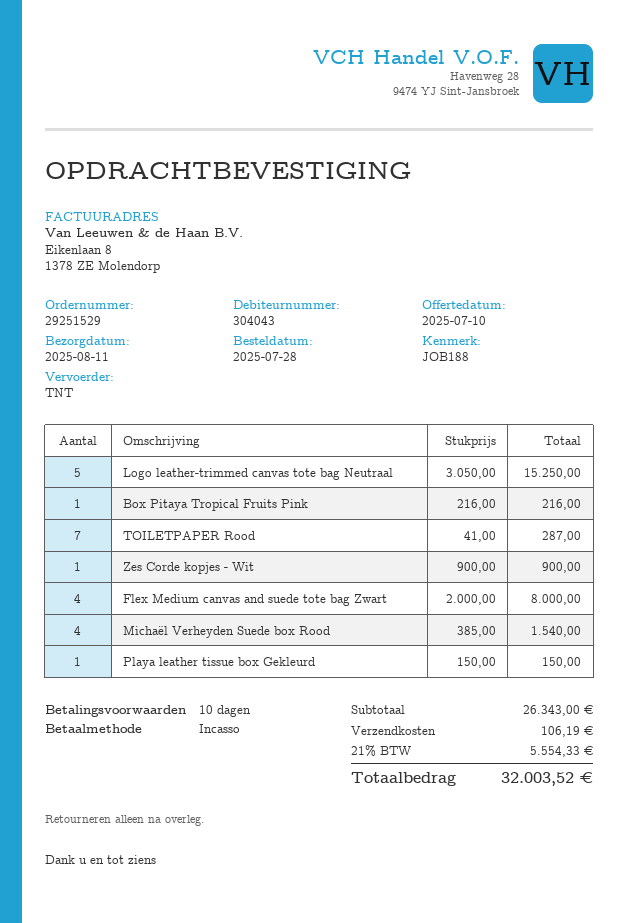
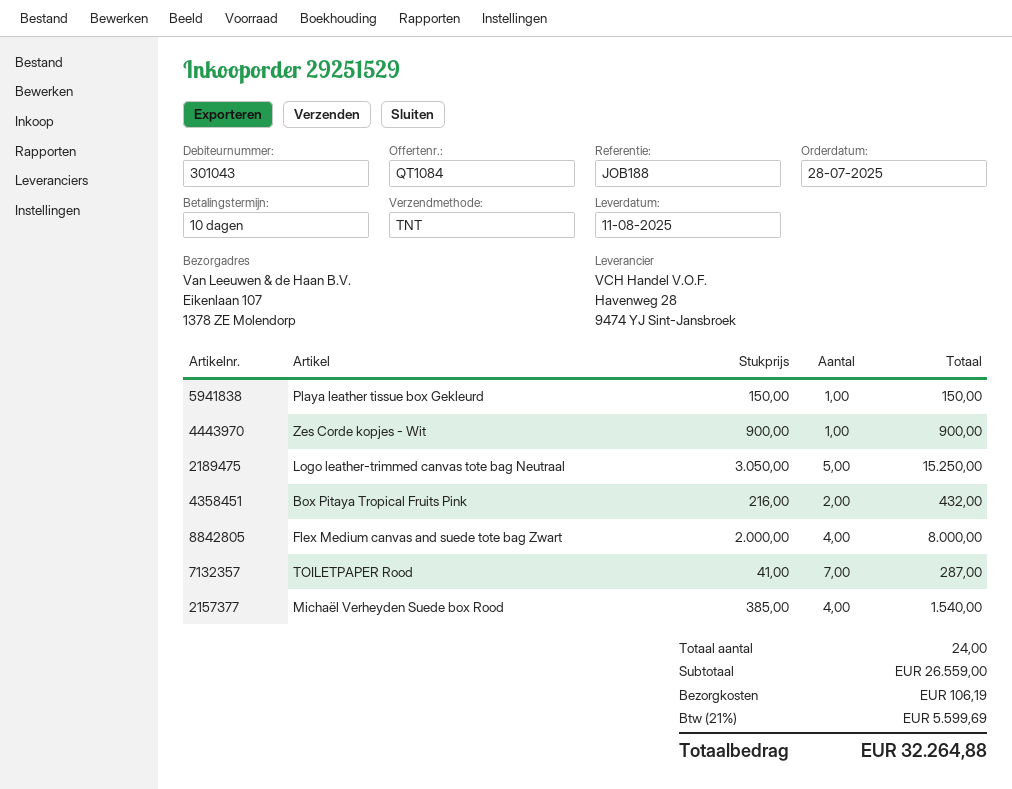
customer number: 304043 -> 301043
Box Pitaya Tropical Fruits Pink: 1 x 216.00 = 216.00 -> 2 x 216.00 = 432.00
subtotal: 26343.00 -> 26559.00
tax: 21% = 5554.33 -> 21% = 5599.69
total: 32003.52 -> 32264.88

